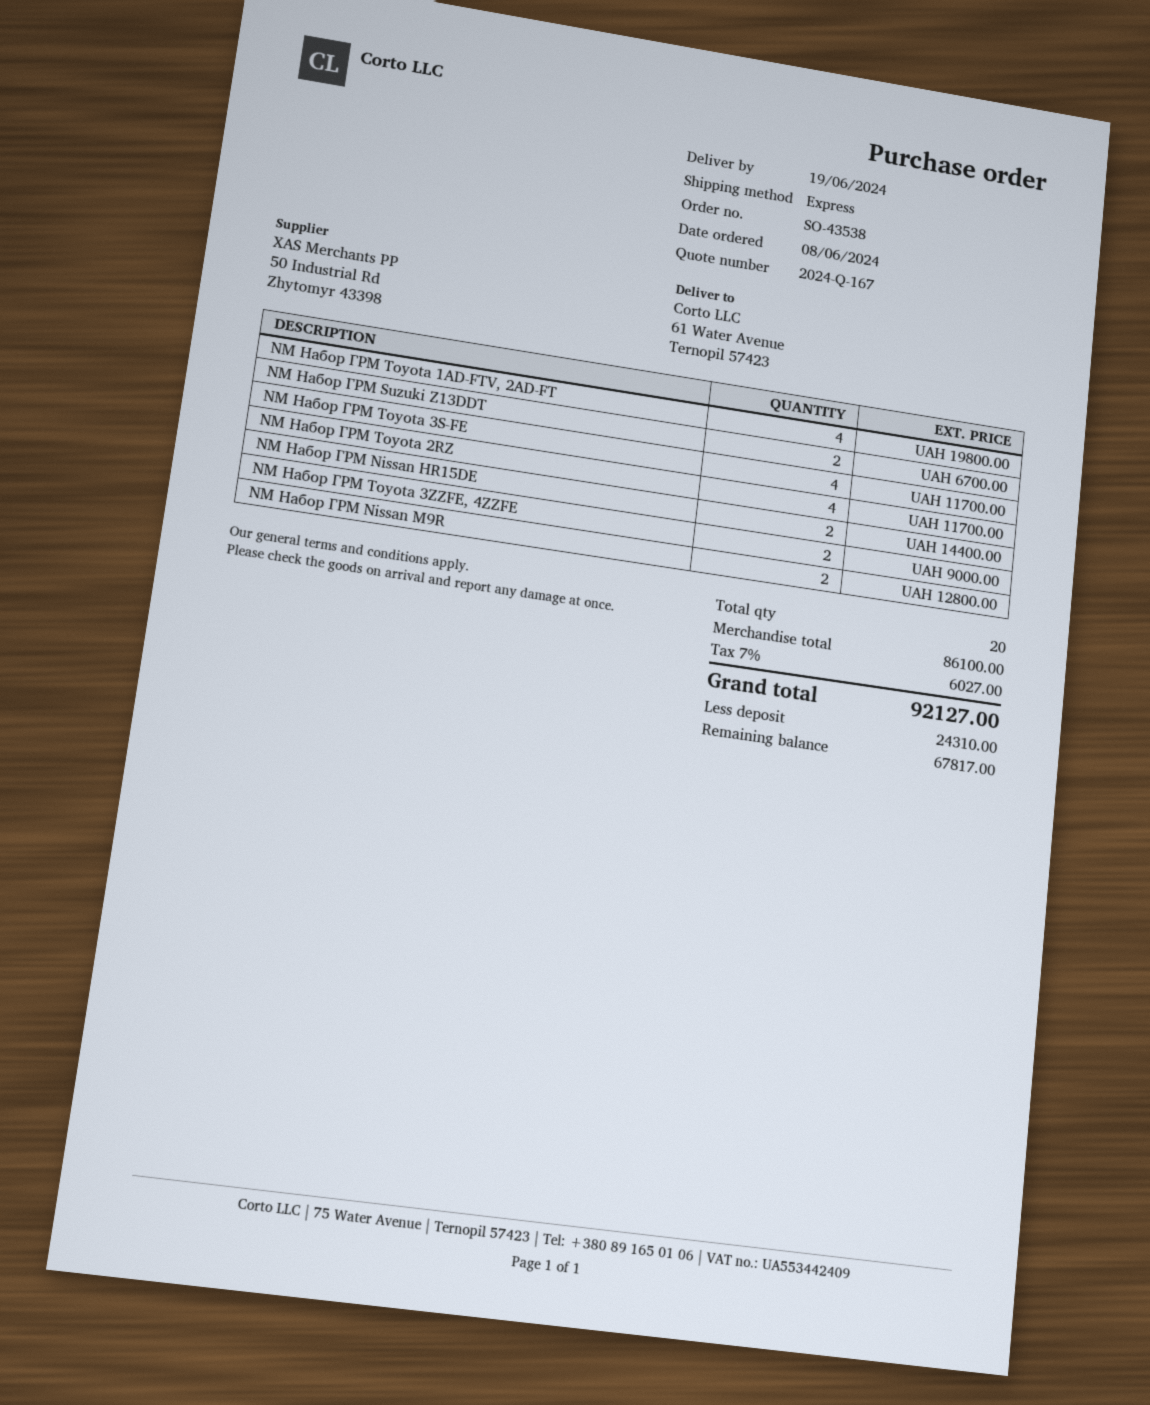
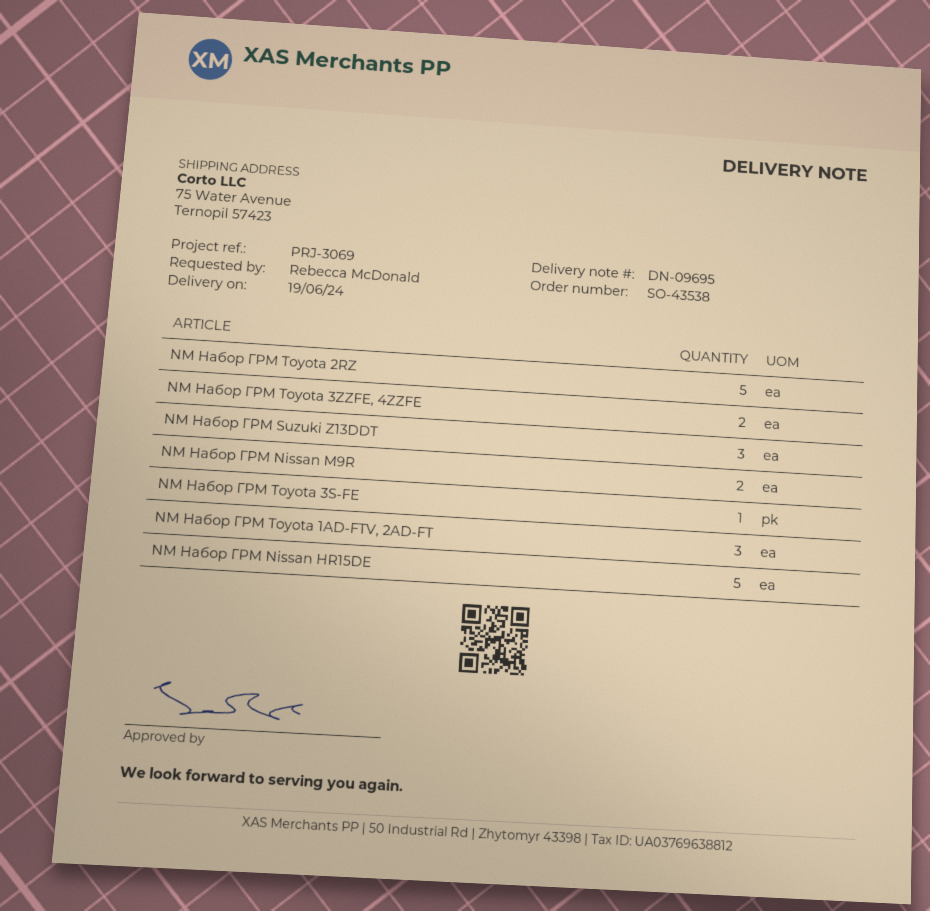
ship to: 61 Water Avenue, Ternopil 57423 -> 75 Water Avenue, Ternopil 57423
NM Набор ГРМ Toyota 1AD-FTV, 2AD-FT: 4 -> 3
NM Набор ГРМ Suzuki Z13DDT: 2 -> 3
NM Набор ГРМ Toyota 3S-FE: 4 -> 1
NM Набор ГРМ Toyota 2RZ: 4 -> 5
NM Набор ГРМ Nissan HR15DE: 2 -> 5

